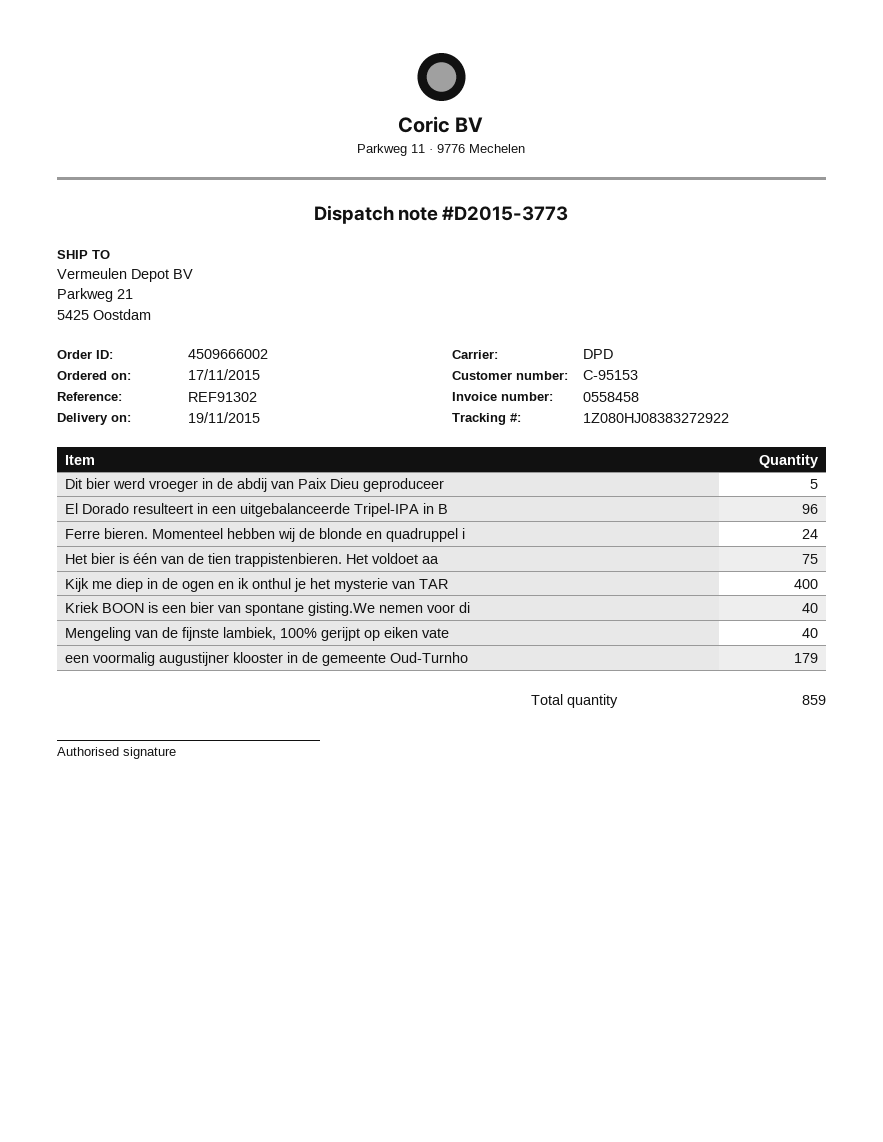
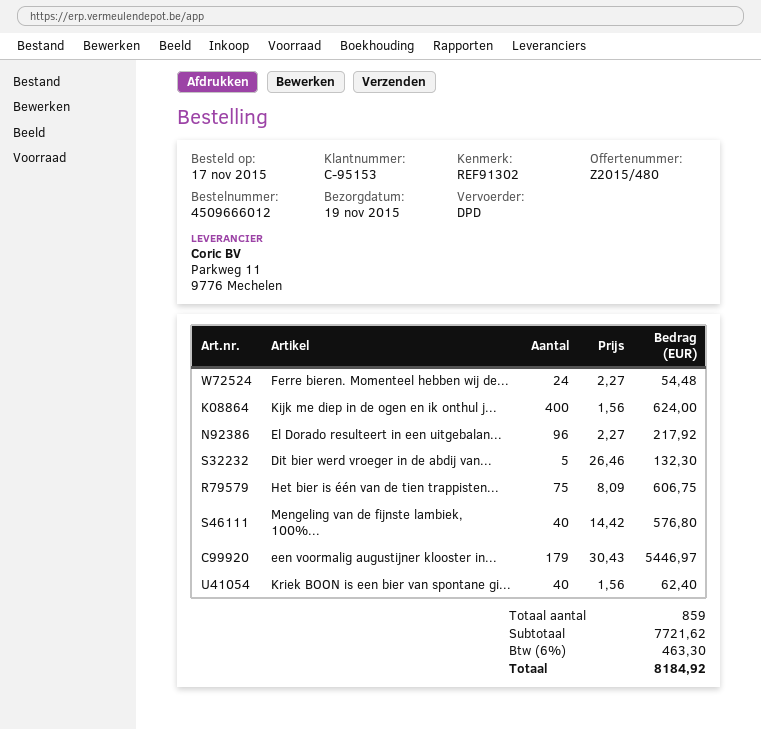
order number: 4509666002 -> 4509666012

